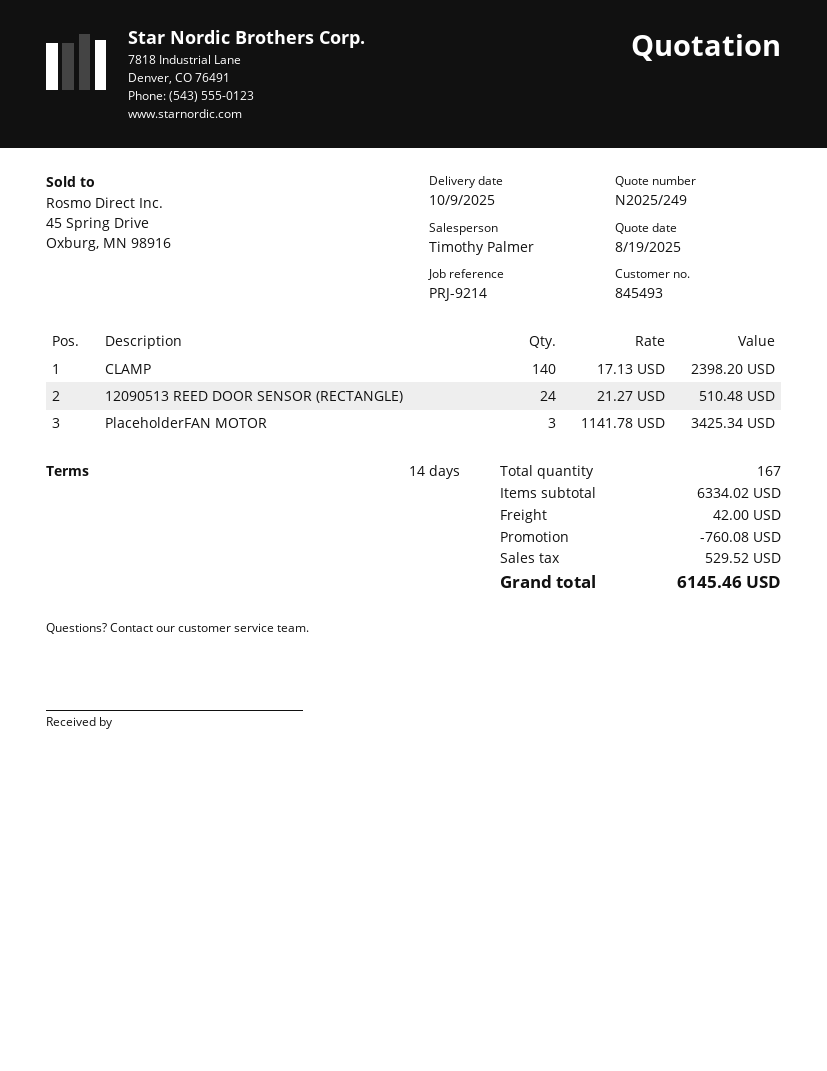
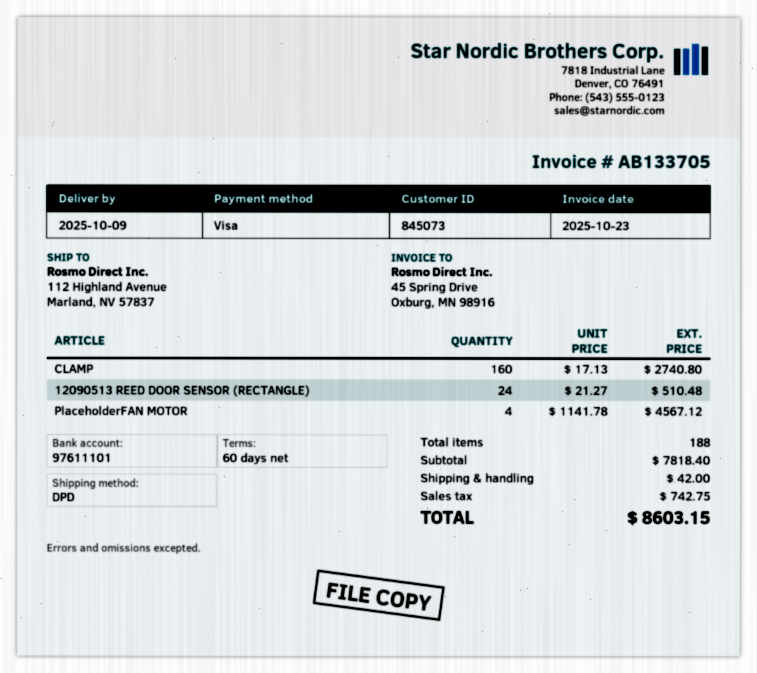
payment terms: 14 days -> 60 days
customer number: 845493 -> 845073
CLAMP: 140 x 17.13 = 2398.20 -> 160 x 17.13 = 2740.80
PlaceholderFAN MOTOR: 3 x 1141.78 = 3425.34 -> 4 x 1141.78 = 4567.12
total quantity: 167 -> 188
subtotal: 6334.02 -> 7818.40
discount: 760.08 -> none
tax: 529.52 -> 742.75
total: 6145.46 -> 8603.15

